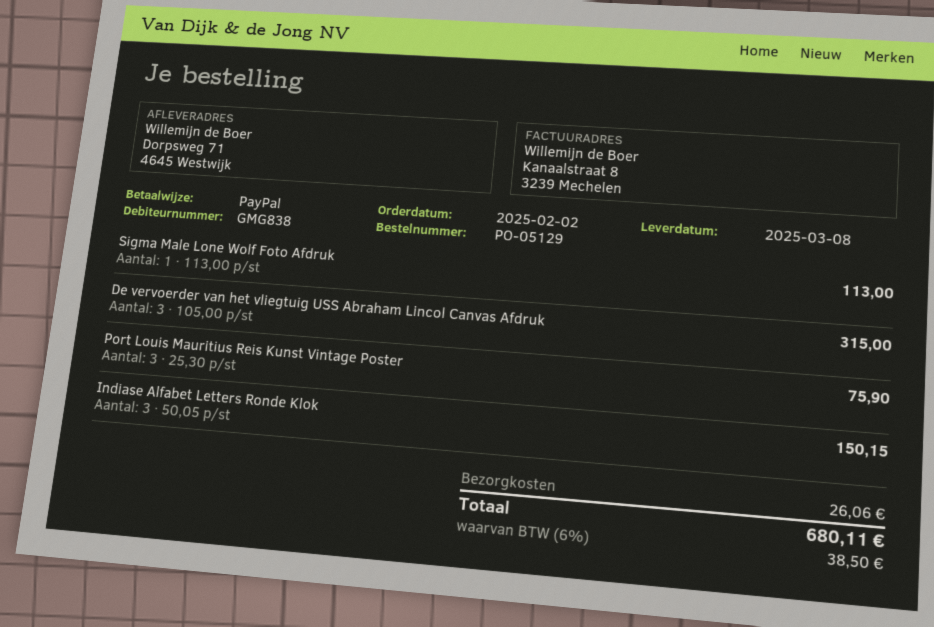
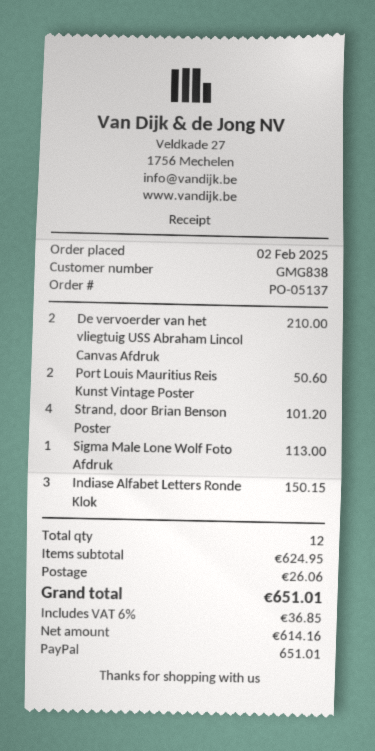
order number: PO-05129 -> PO-05137
De vervoerder van het vliegtuig USS Abraham Lincol Canvas Afdruk: 3 for 315.00 -> 2 for 210.00
Port Louis Mauritius Reis Kunst Vintage Poster: 3 for 75.90 -> 2 for 50.60
Strand, door Brian Benson Poster: none -> 4 for 101.20
tax: 6% = 38.50 -> 6% = 36.85
total: 680.11 -> 651.01

